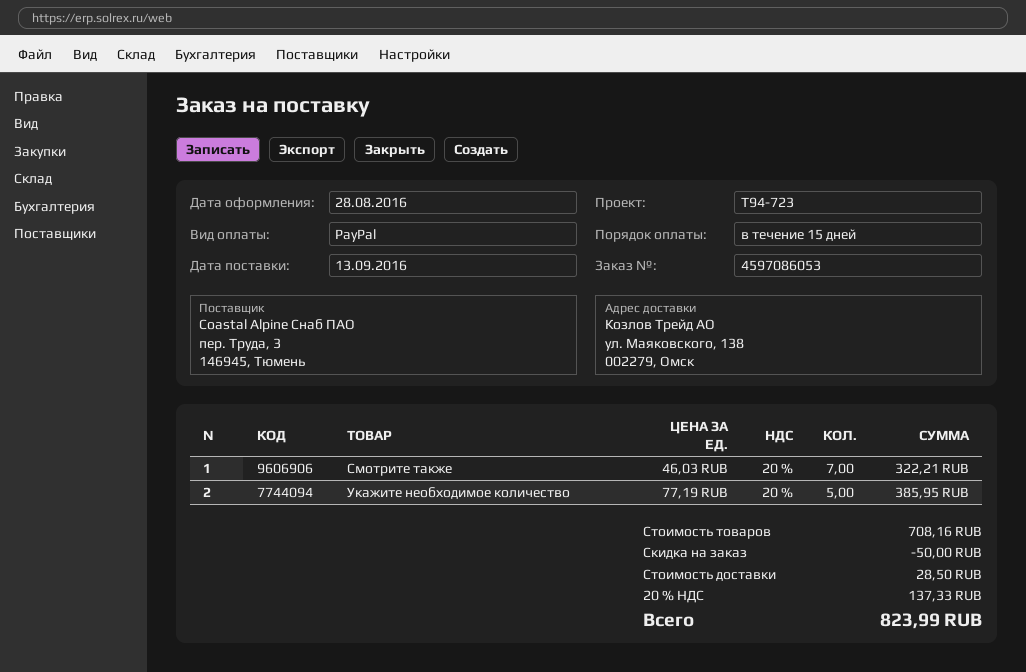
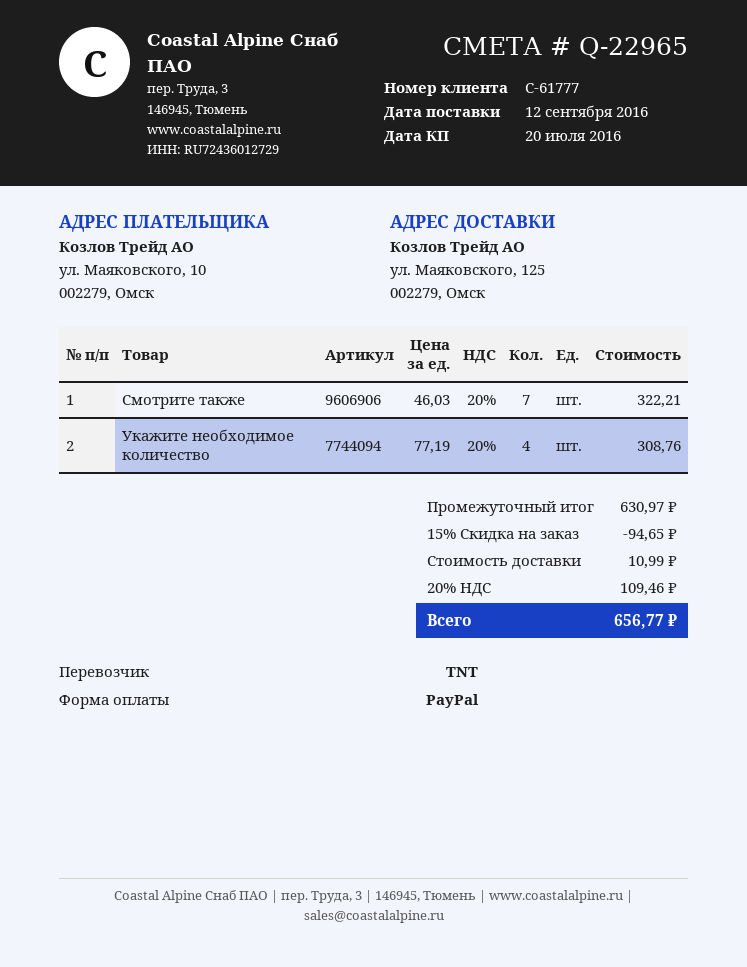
delivery date: 2016-09-13 -> 2016-09-12
ship to: ул. Маяковского, 138, 002279, Омск -> ул. Маяковского, 125, 002279, Омск
Укажите необходимое количество: 5 x 77.19 = 385.95 -> 4 x 77.19 = 308.76
subtotal: 708.16 -> 630.97
discount: 50.00 -> 94.65
shipping: 28.50 -> 10.99
tax: 20% = 137.33 -> 20% = 109.46
total: 823.99 -> 656.77

